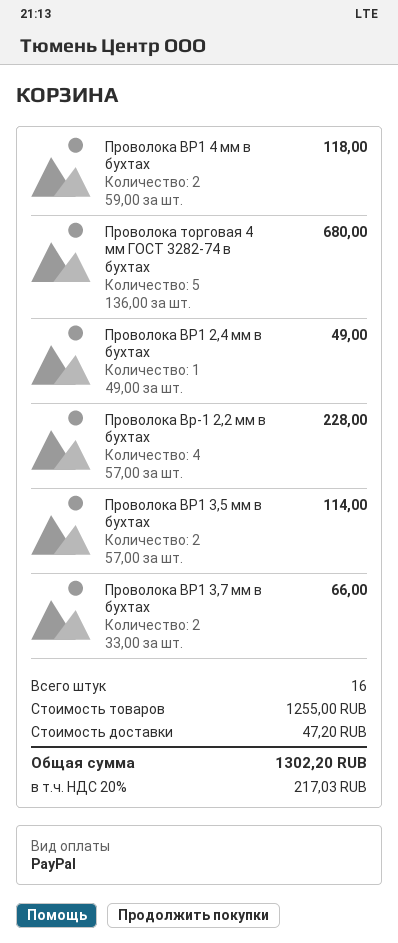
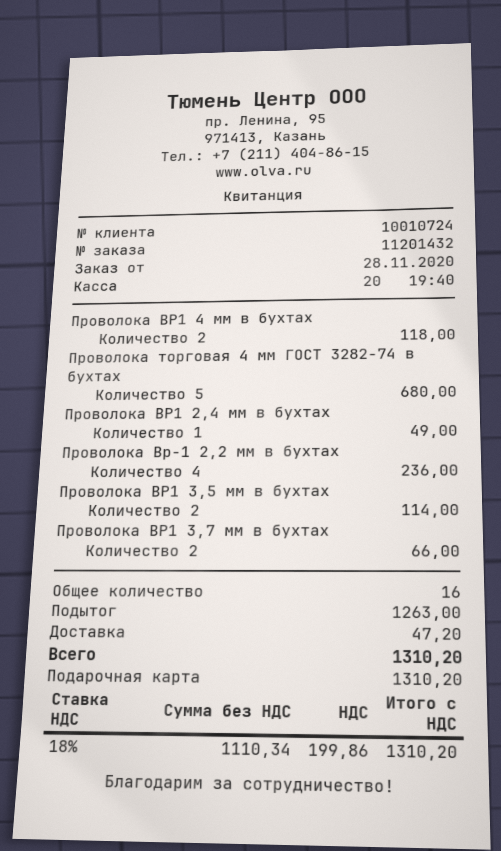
payment method: PayPal -> gift card
Проволока Вр-1 2,2 мм в бухтах: 4 for 228.00 -> 4 for 236.00
subtotal: 1255.00 -> 1263.00
tax: 20% = 217.03 -> 18% = 199.86
total: 1302.20 -> 1310.20

